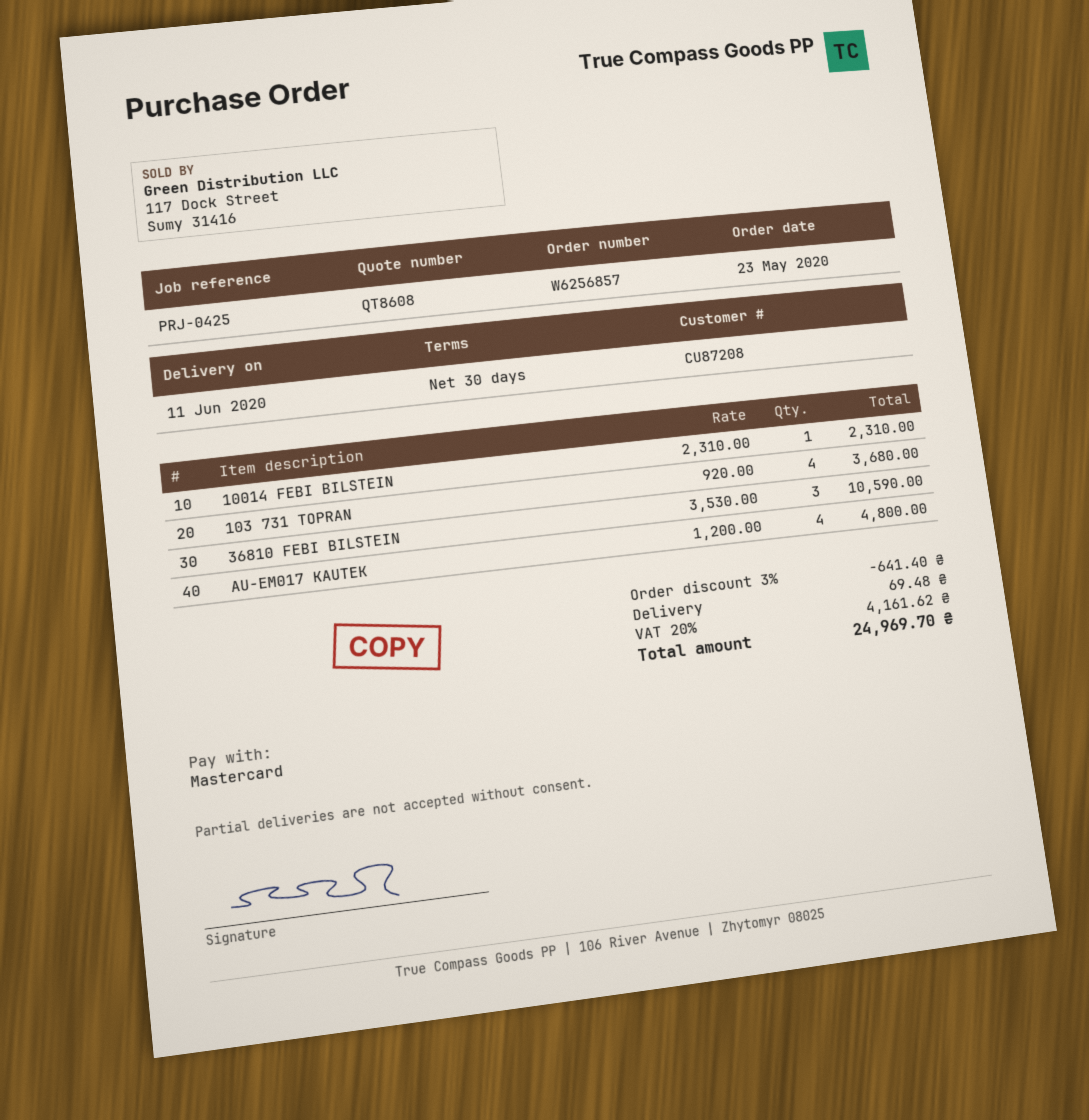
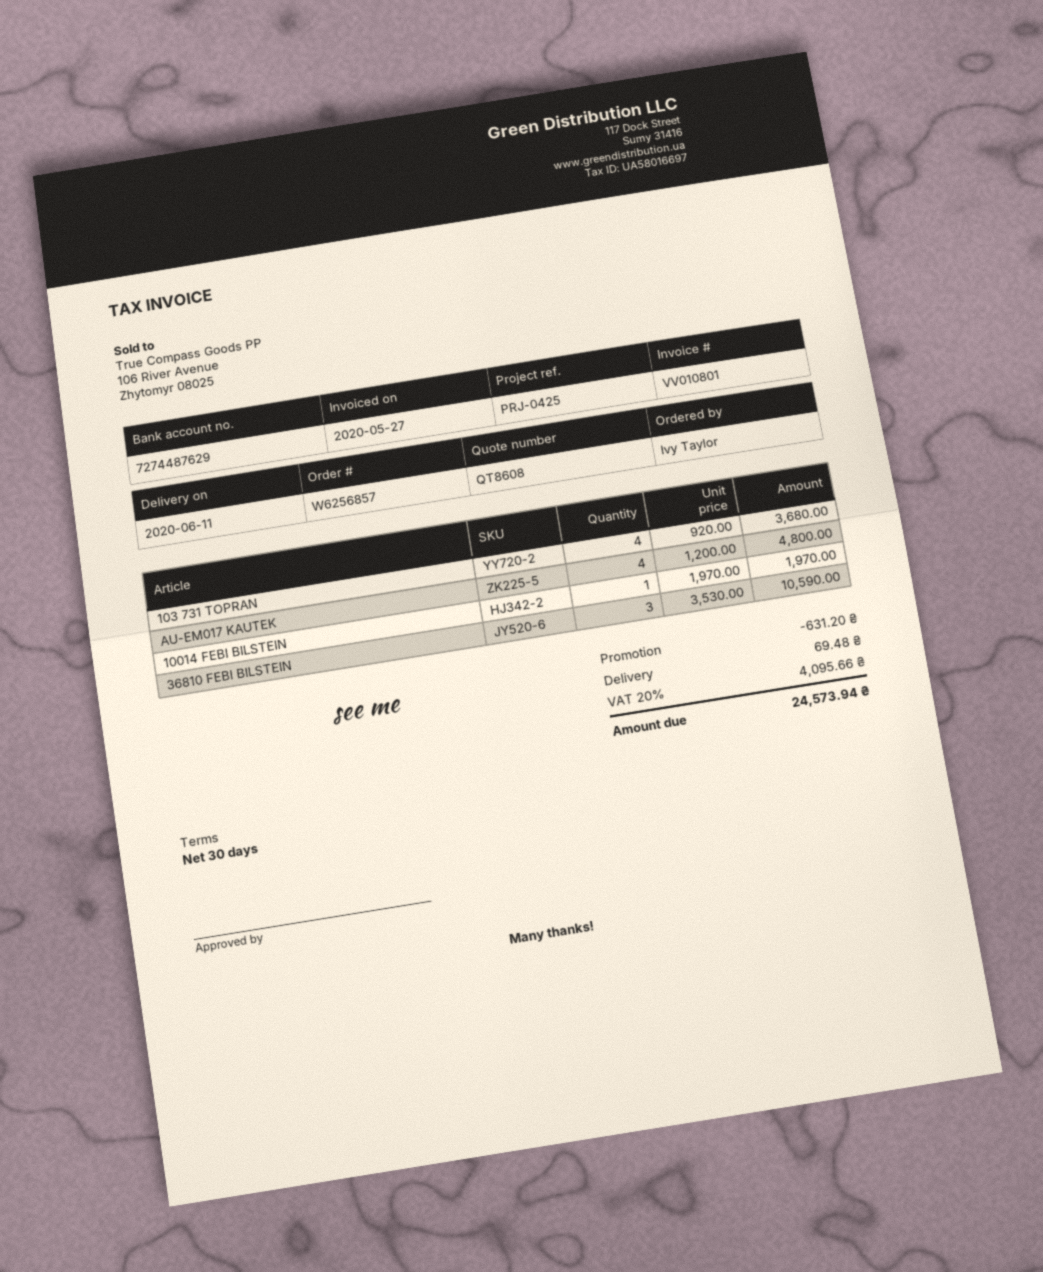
10014 FEBI BILSTEIN: 1 x 2310.00 = 2310.00 -> 1 x 1970.00 = 1970.00
discount: 641.40 -> 631.20
tax: 20% = 4161.62 -> 20% = 4095.66
total: 24969.70 -> 24573.94

